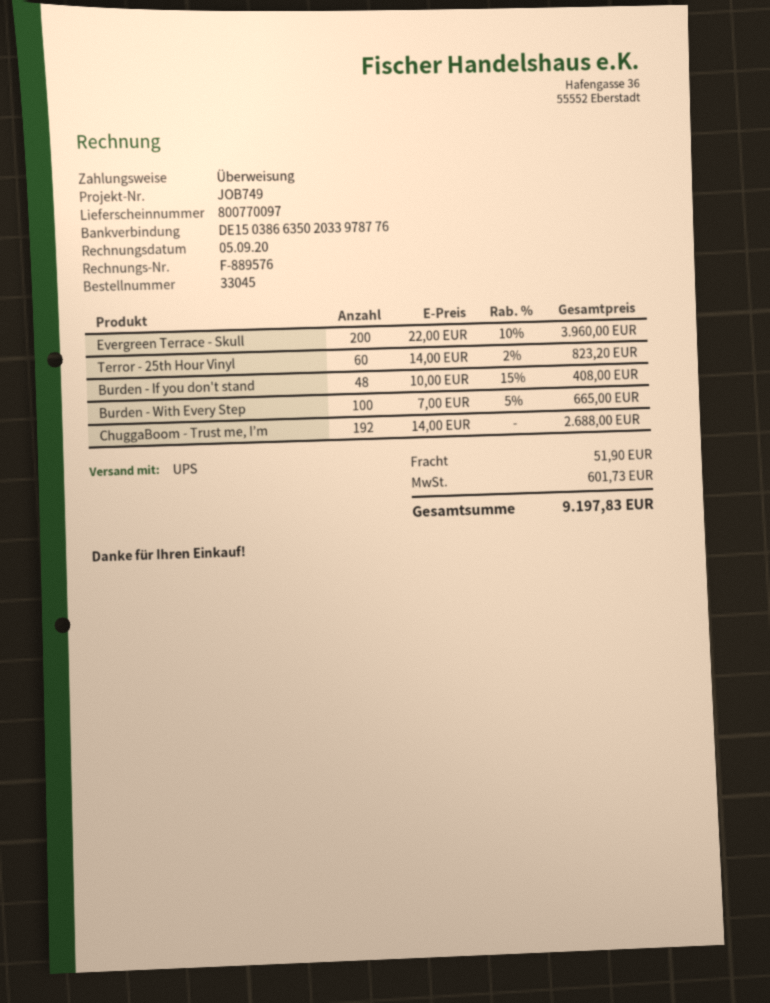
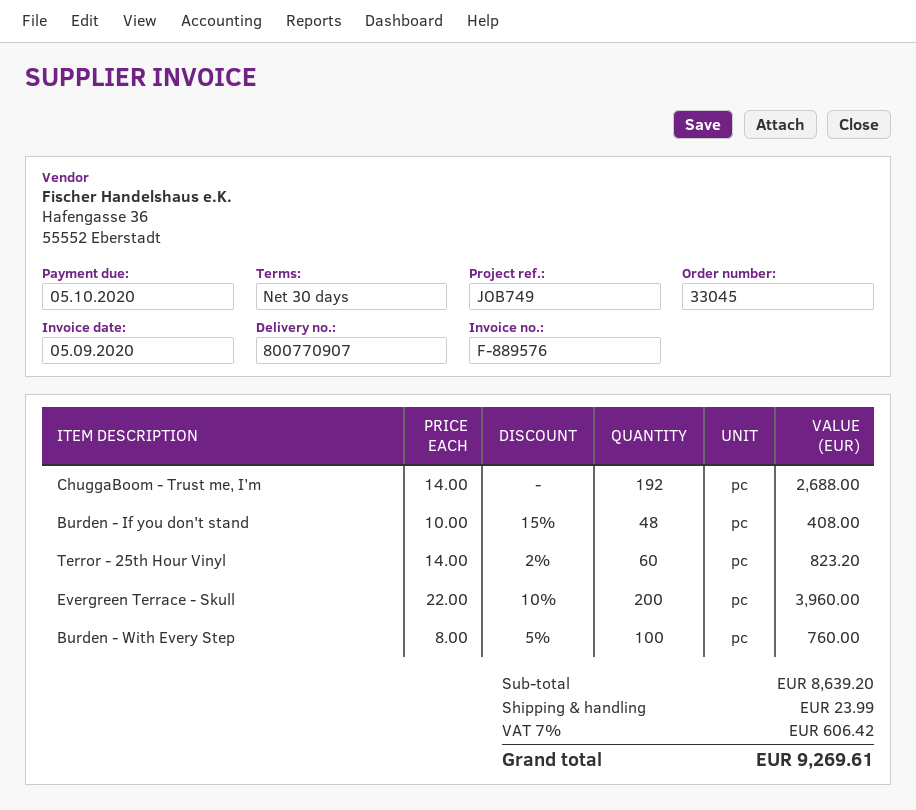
delivery note number: 800770097 -> 800770907
Burden - With Every Step: 100 x 7.00 - 5% = 665.00 -> 100 x 8.00 - 5% = 760.00
shipping: 51.90 -> 23.99
tax: 601.73 -> 606.42
total: 9197.83 -> 9269.61

